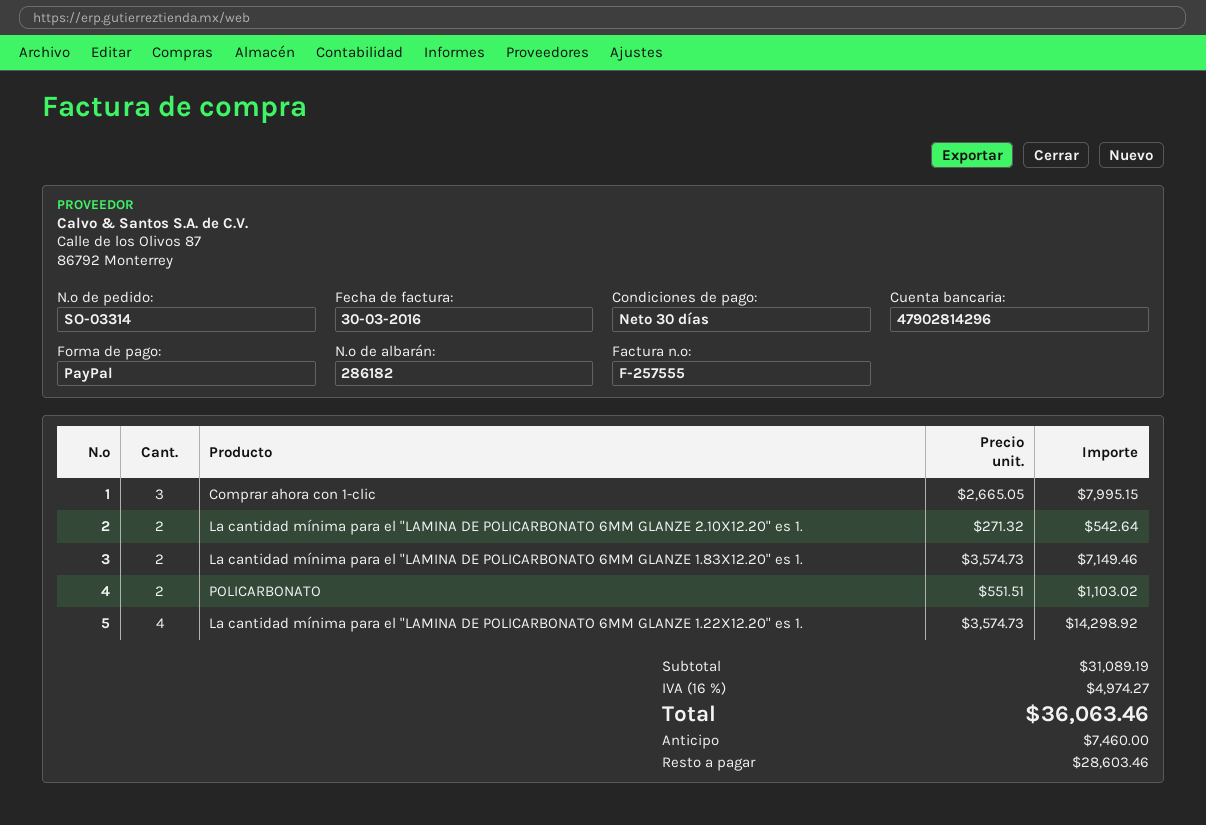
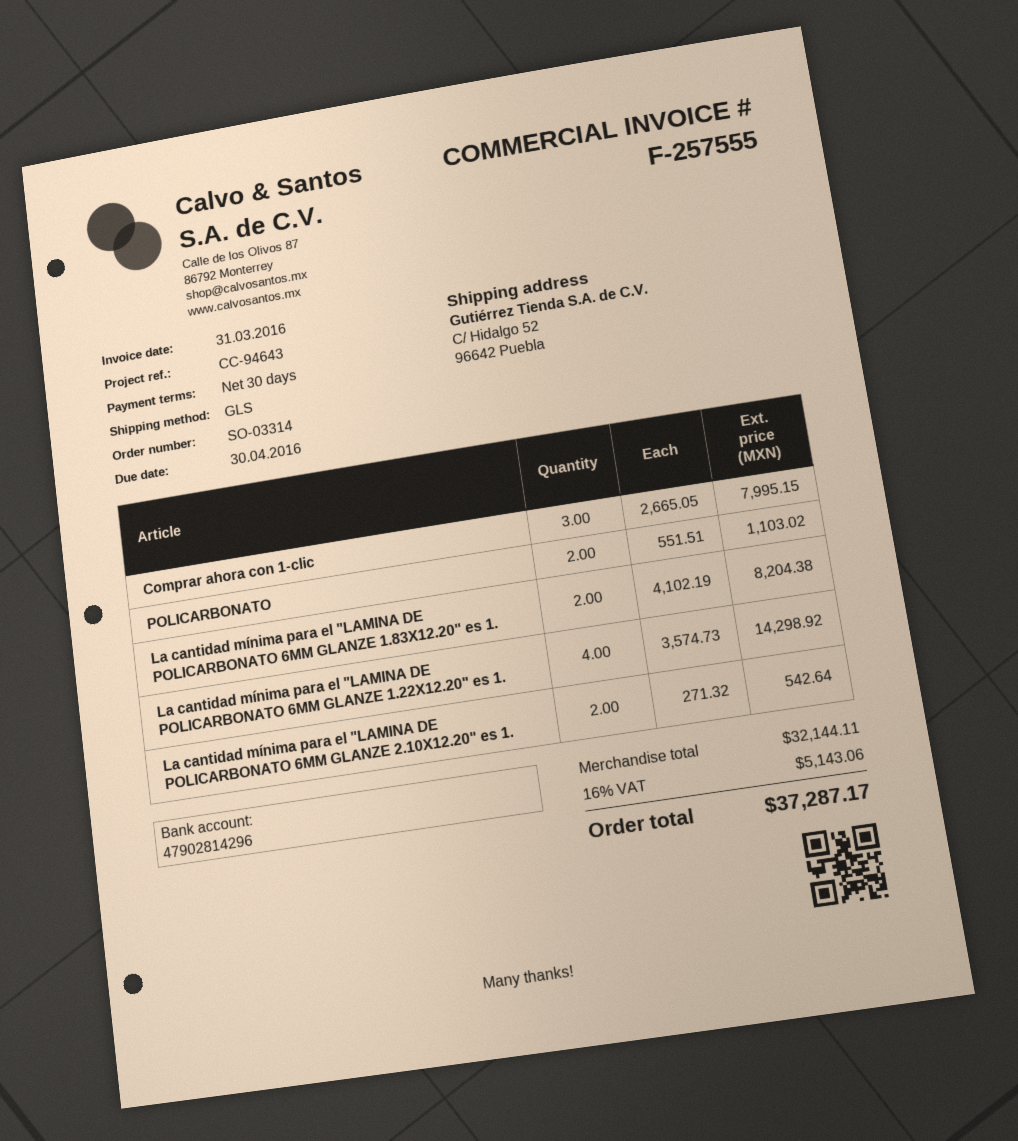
invoice date: 2016-03-30 -> 2016-03-31
La cantidad mínima para el "LAMINA DE POLICARBONATO 6MM GLANZE 1.83X12.20" es 1.: 2 x 3574.73 = 7149.46 -> 2 x 4102.19 = 8204.38
subtotal: 31089.19 -> 32144.11
tax: 16% = 4974.27 -> 16% = 5143.06
total: 36063.46 -> 37287.17

